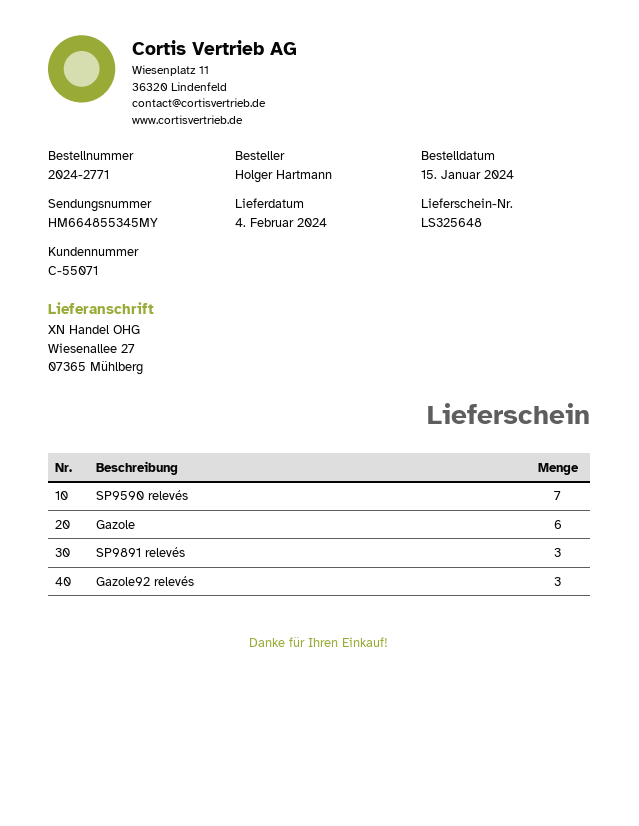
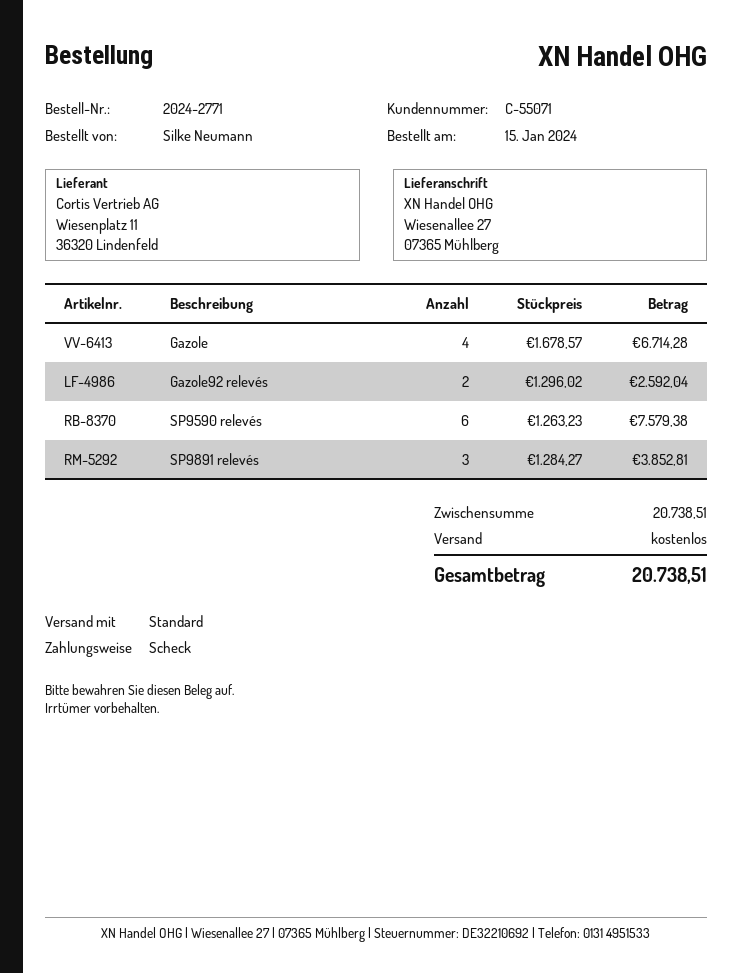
ordered by: Holger Hartmann -> Silke Neumann
SP9590 relevés: 7 -> 6
Gazole: 6 -> 4
Gazole92 relevés: 3 -> 2

